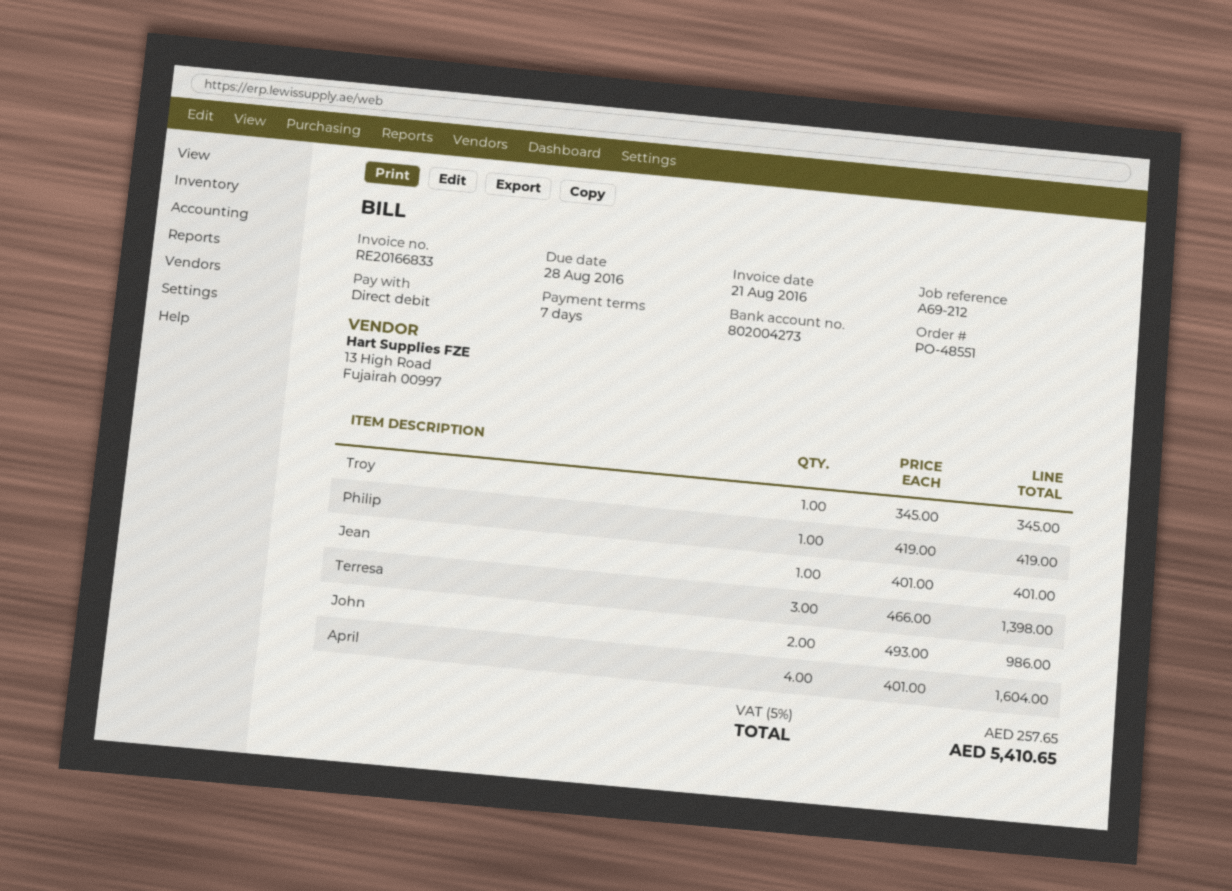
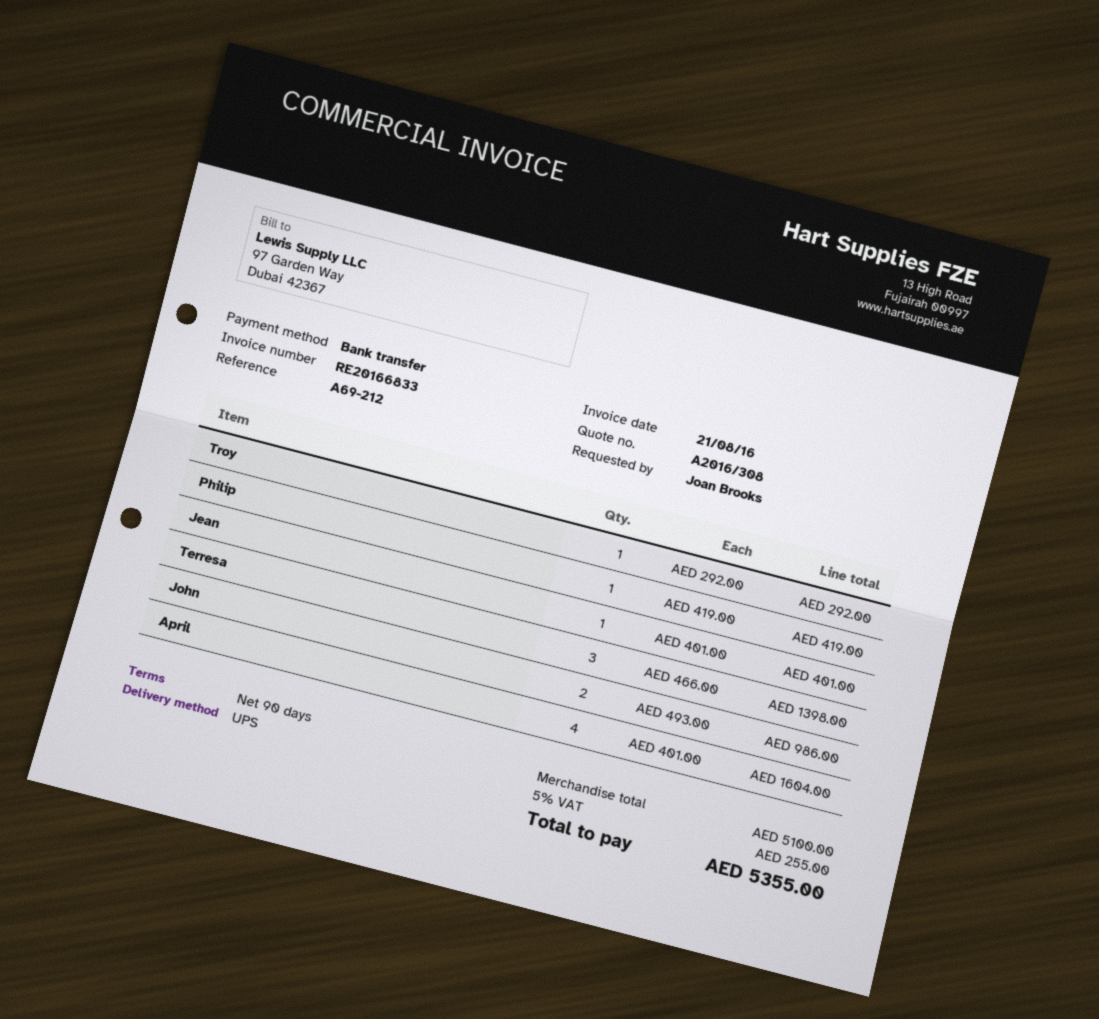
payment terms: 7 days -> 90 days
payment method: direct debit -> bank transfer
Troy: 1 x 345.00 = 345.00 -> 1 x 292.00 = 292.00
tax: 5% = 257.65 -> 5% = 255.00
total: 5410.65 -> 5355.00

